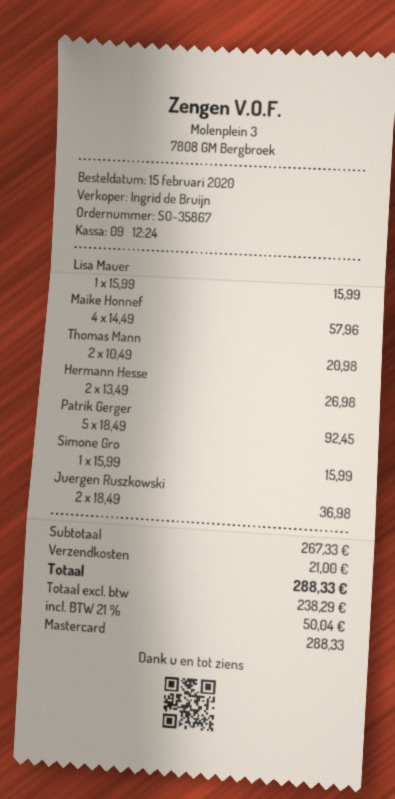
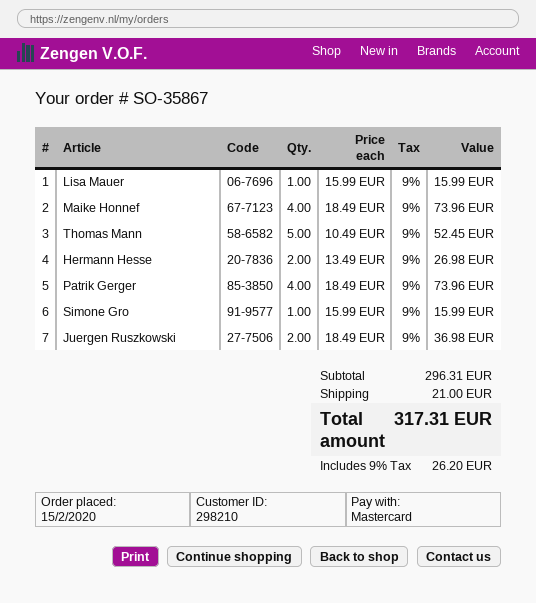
Maike Honnef: 4 x 14.49 = 57.96 -> 4 x 18.49 = 73.96
Thomas Mann: 2 x 10.49 = 20.98 -> 5 x 10.49 = 52.45
Patrik Gerger: 5 x 18.49 = 92.45 -> 4 x 18.49 = 73.96
subtotal: 267.33 -> 296.31
tax: 21% = 50.04 -> 9% = 26.20
total: 288.33 -> 317.31

